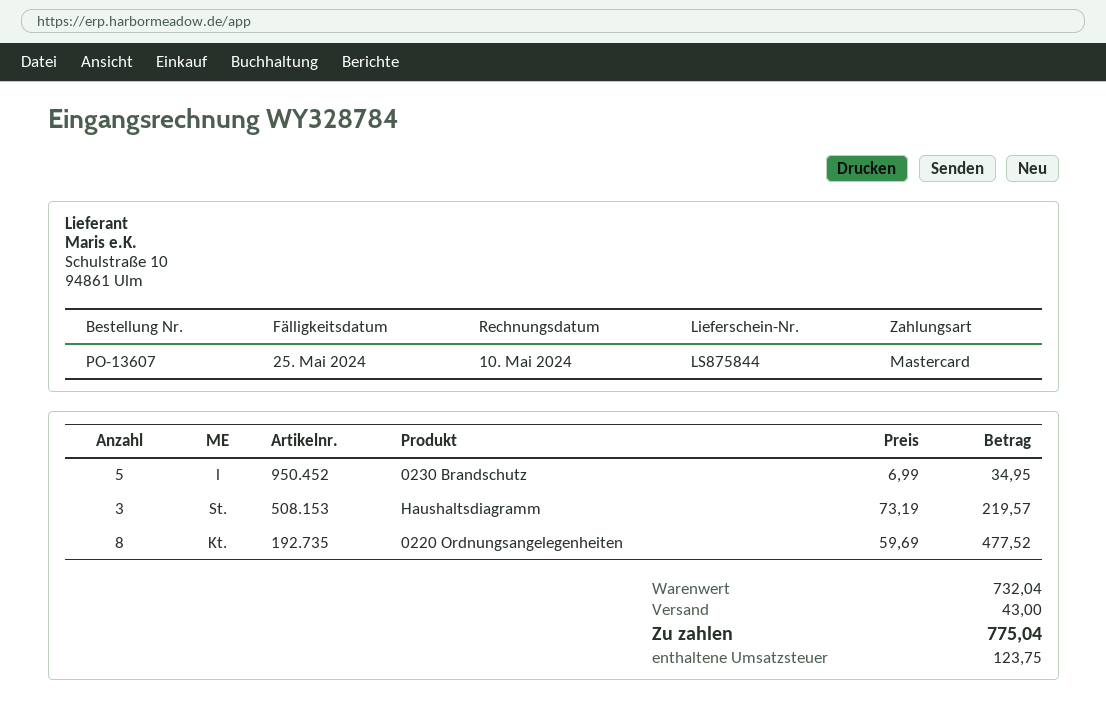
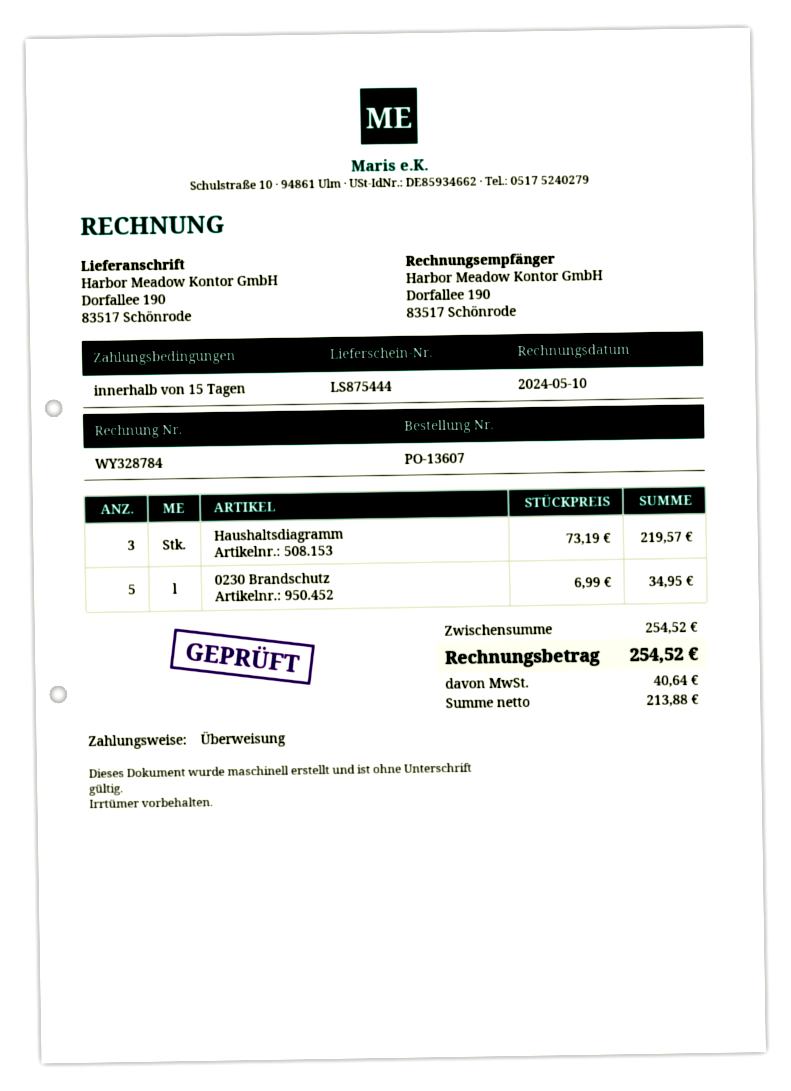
delivery note number: LS875844 -> LS875444
payment method: Mastercard -> bank transfer
0220 Ordnungsangelegenheiten: 8 x 59.69 = 477.52 -> none
subtotal: 732.04 -> 254.52
shipping: 43.00 -> none
tax: 123.75 -> 40.64
total: 775.04 -> 254.52

